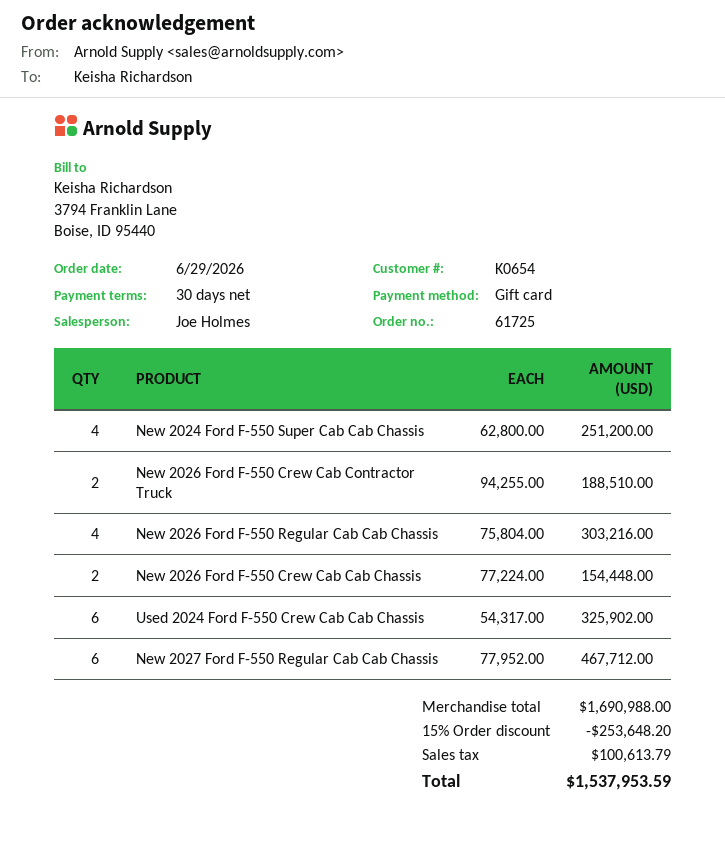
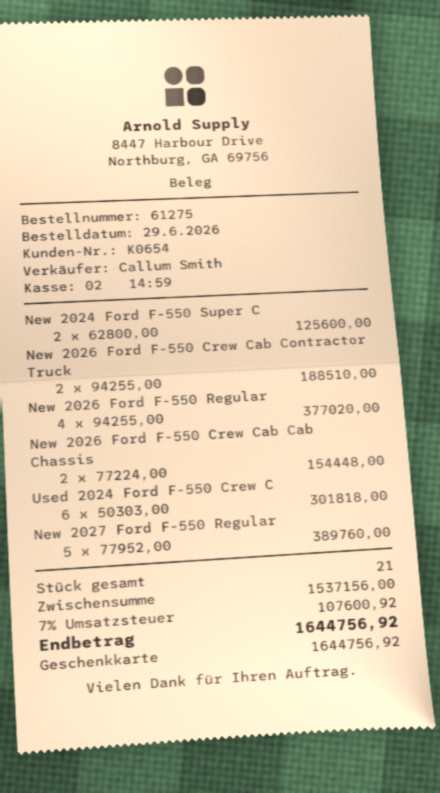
order number: 61725 -> 61275
sales rep: Joe Holmes -> Callum Smith
New 2024 Ford F-550 Super Cab Cab Chassis: 4 x 62800.00 = 251200.00 -> 2 x 62800.00 = 125600.00
New 2026 Ford F-550 Regular Cab Cab Chassis: 4 x 75804.00 = 303216.00 -> 4 x 94255.00 = 377020.00
Used 2024 Ford F-550 Crew Cab Cab Chassis: 6 x 54317.00 = 325902.00 -> 6 x 50303.00 = 301818.00
New 2027 Ford F-550 Regular Cab Cab Chassis: 6 x 77952.00 = 467712.00 -> 5 x 77952.00 = 389760.00
subtotal: 1690988.00 -> 1537156.00
discount: 15% = 253648.20 -> none
tax: 100613.79 -> 107600.92
total: 1537953.59 -> 1644756.92

